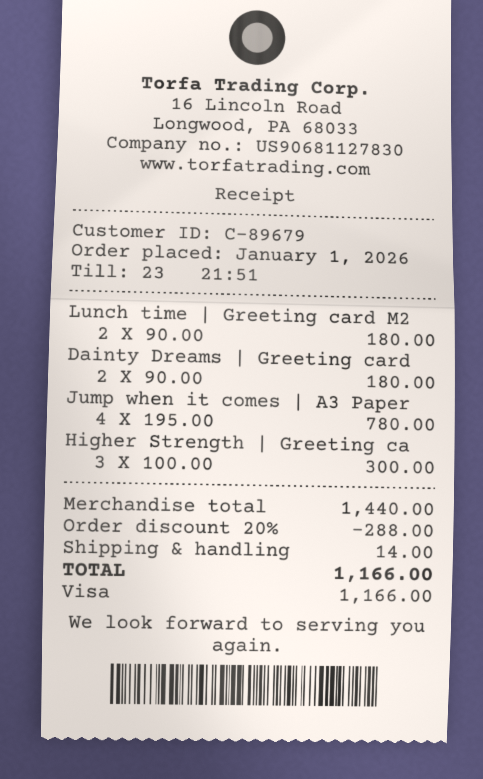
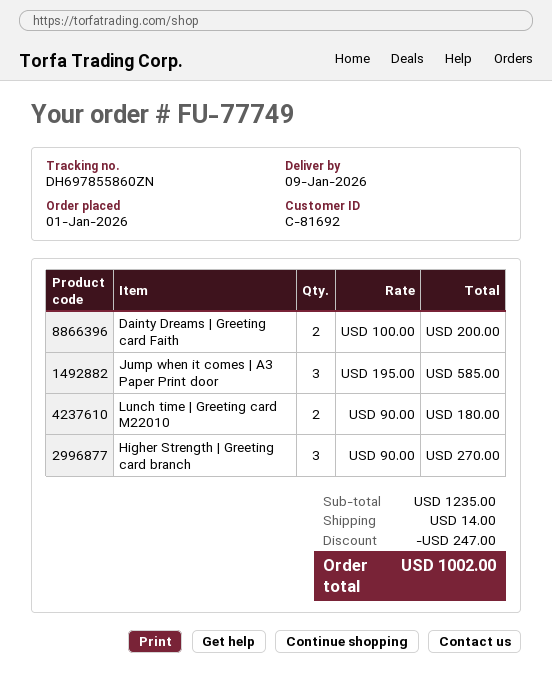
customer number: C-89679 -> C-81692
Dainty Dreams | Greeting card: 2 x 90.00 = 180.00 -> 2 x 100.00 = 200.00
Jump when it comes | A3 Paper: 4 x 195.00 = 780.00 -> 3 x 195.00 = 585.00
Higher Strength | Greeting ca: 3 x 100.00 = 300.00 -> 3 x 90.00 = 270.00
subtotal: 1440.00 -> 1235.00
discount: 288.00 -> 247.00
total: 1166.00 -> 1002.00

